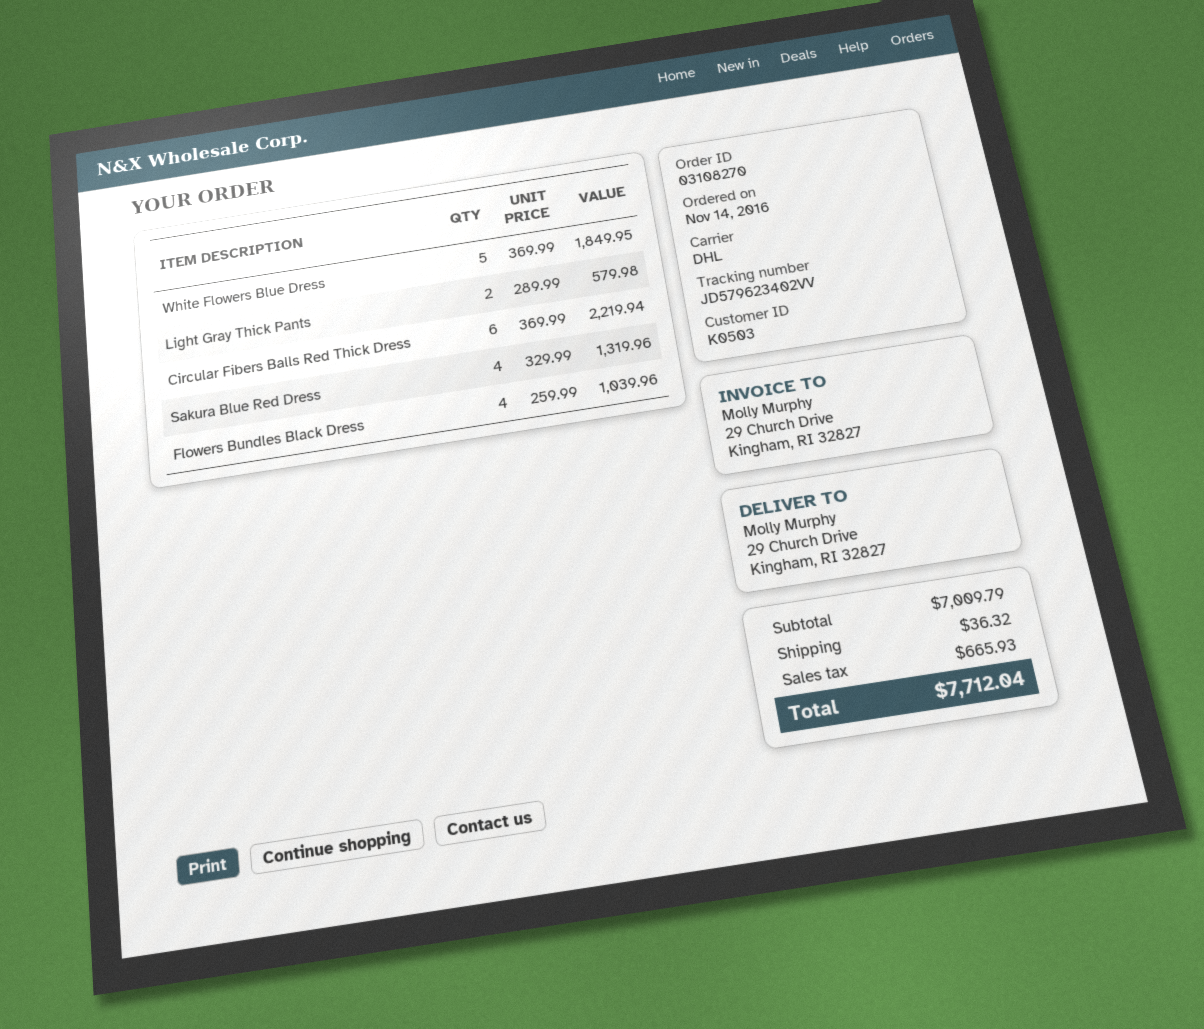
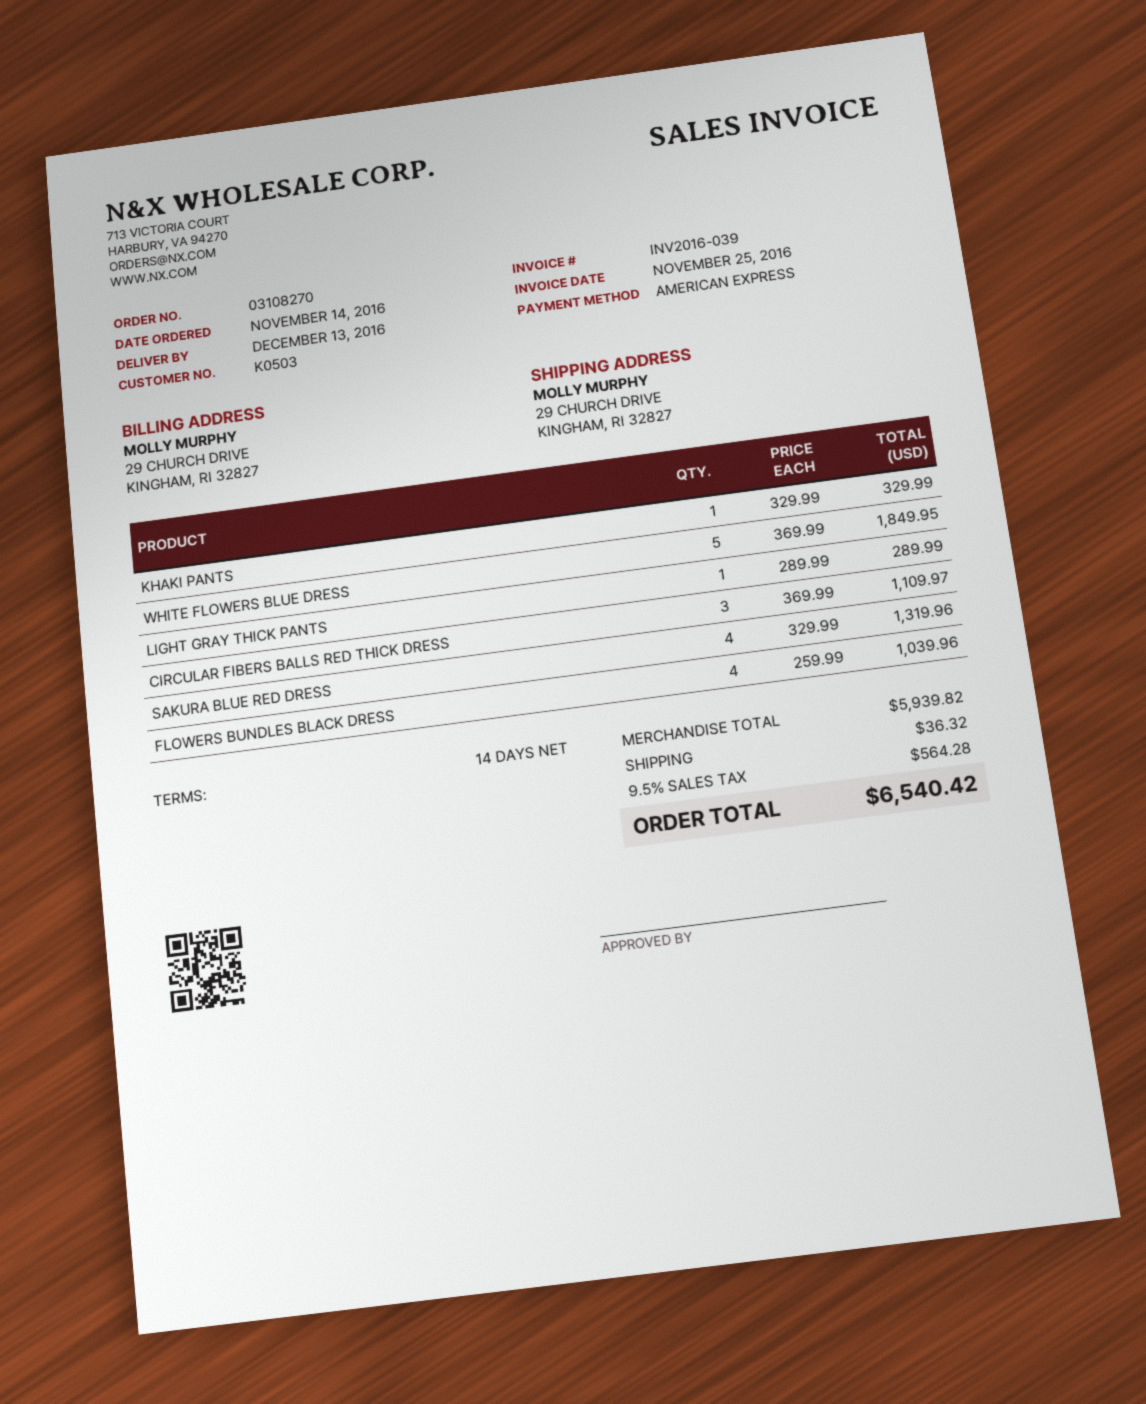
Light Gray Thick Pants: 2 x 289.99 = 579.98 -> 1 x 289.99 = 289.99
Circular Fibers Balls Red Thick Dress: 6 x 369.99 = 2219.94 -> 3 x 369.99 = 1109.97
KHAKI PANTS: none -> 1 x 329.99 = 329.99
subtotal: 7009.79 -> 5939.82
tax: 665.93 -> 564.28
total: 7712.04 -> 6540.42

